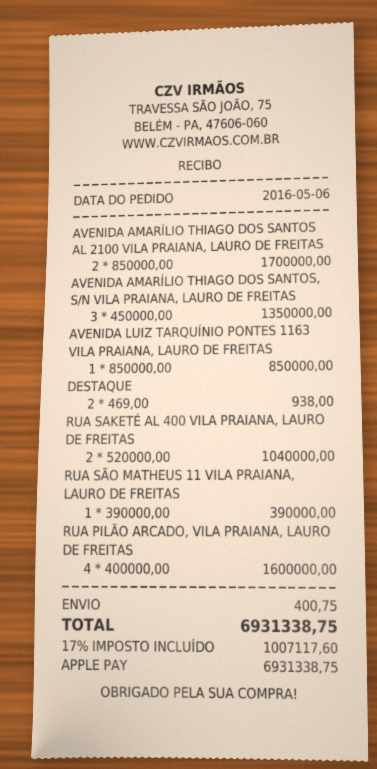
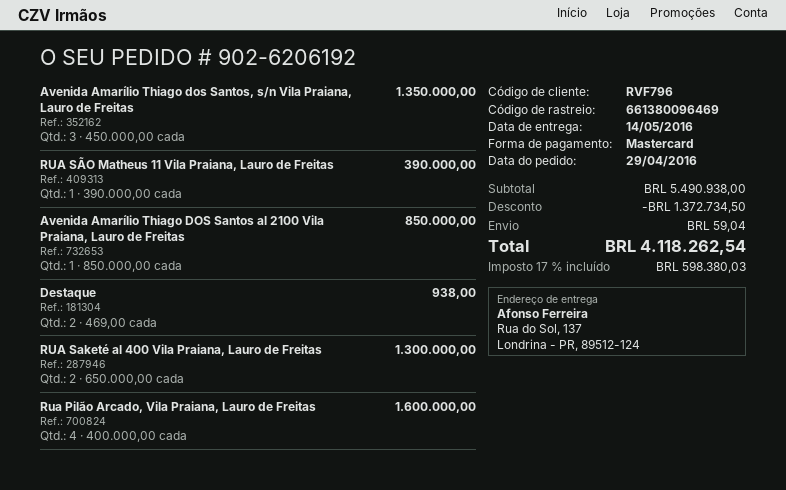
order date: 2016-05-06 -> 2016-04-29
payment method: Apple Pay -> Mastercard
AVENIDA AMARÍLIO THIAGO DOS SANTOS AL 2100 VILA PRAIANA, LAURO DE FREITAS: 2 x 850000.00 = 1700000.00 -> 1 x 850000.00 = 850000.00
AVENIDA LUIZ TARQUÍNIO PONTES 1163 VILA PRAIANA, LAURO DE FREITAS: 1 x 850000.00 = 850000.00 -> none
RUA SAKETÉ AL 400 VILA PRAIANA, LAURO DE FREITAS: 2 x 520000.00 = 1040000.00 -> 2 x 650000.00 = 1300000.00
discount: none -> 1372734.50
shipping: 400.75 -> 59.04
tax: 17% = 1007117.60 -> 17% = 598380.03
total: 6931338.75 -> 4118262.54

